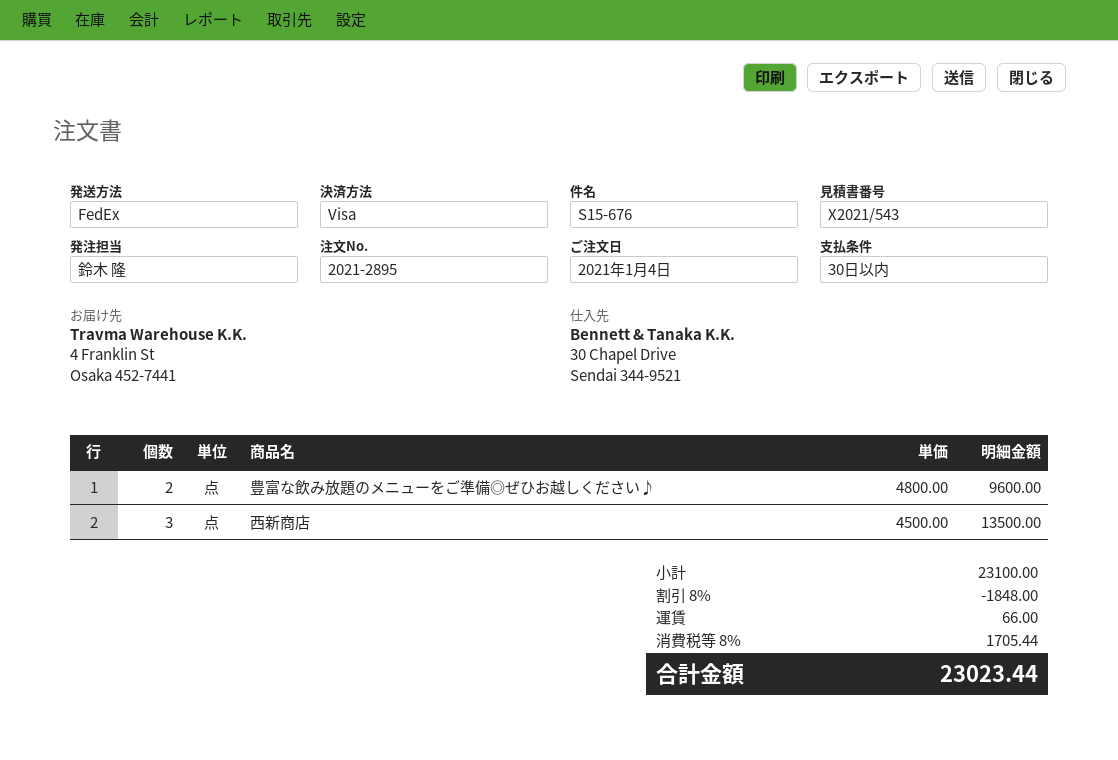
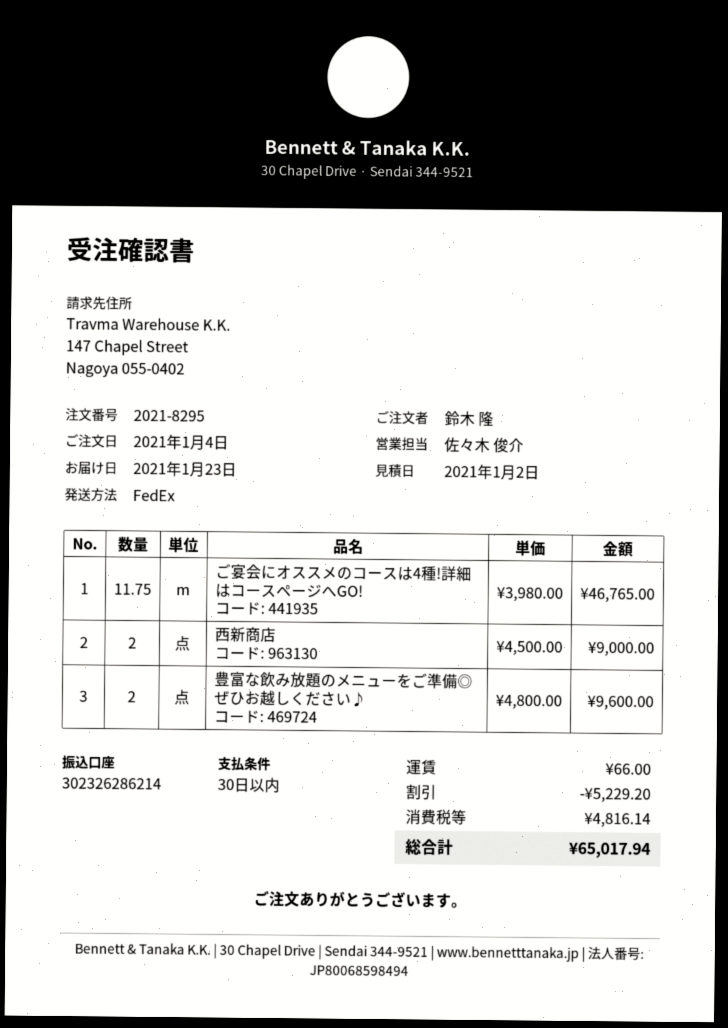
order number: 2021-2895 -> 2021-8295
西新商店: 3 x 4500.00 = 13500.00 -> 2 x 4500.00 = 9000.00
ご宴会にオススメのコースは4種!詳細はコースページへGO!: none -> 11.75 x 3980.00 = 46765.00
discount: 1848.00 -> 5229.20
tax: 1705.44 -> 4816.14
total: 23023.44 -> 65017.94

